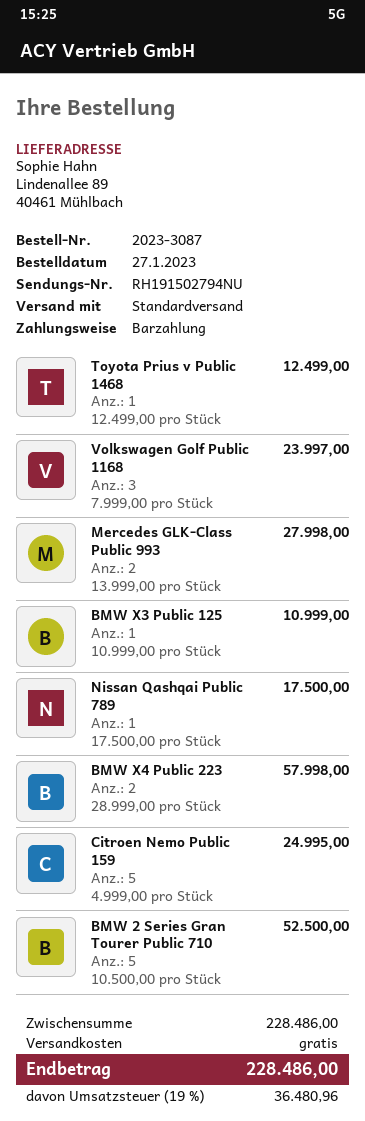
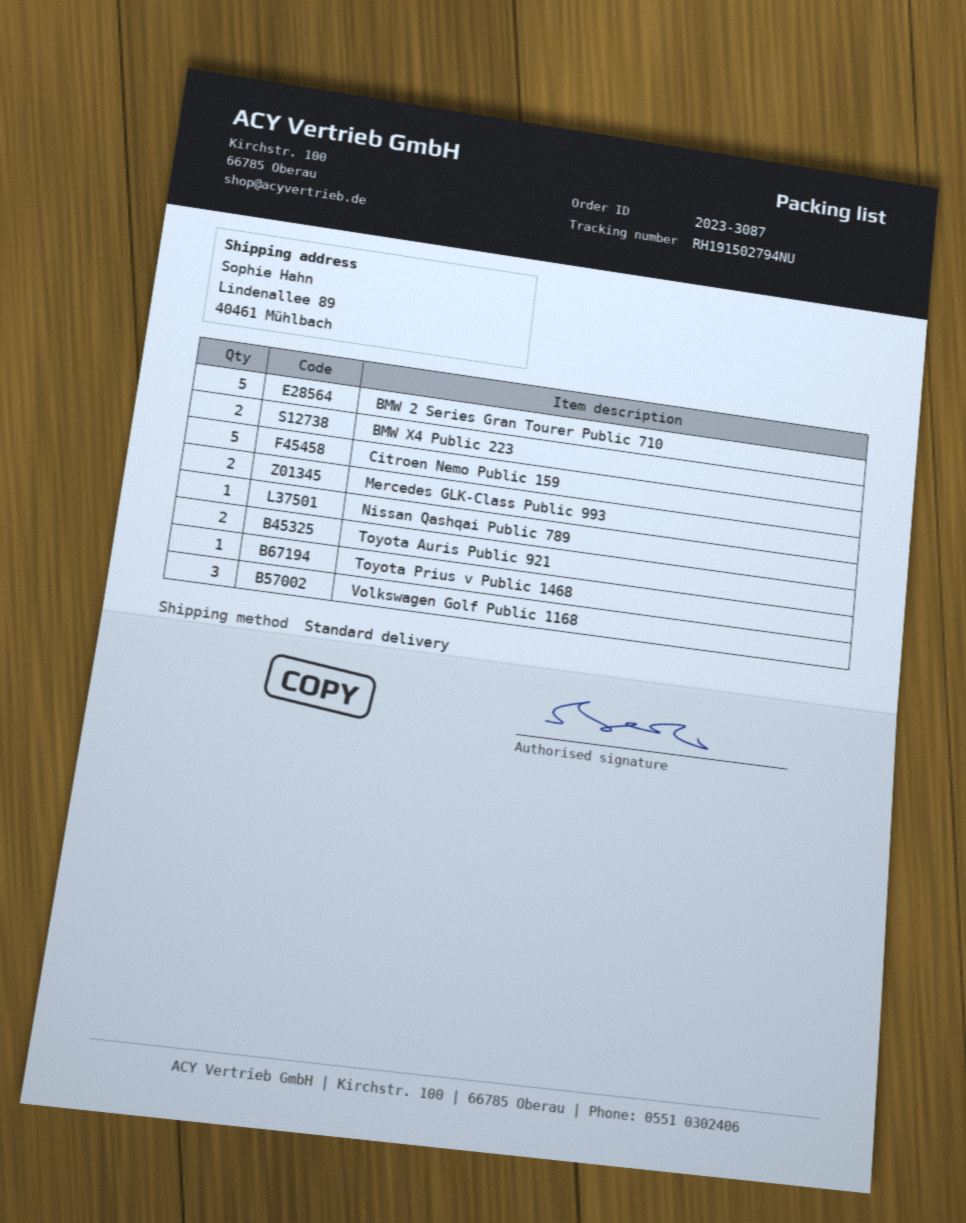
BMW X3 Public 125: 1 -> none
Toyota Auris Public 921: none -> 2

